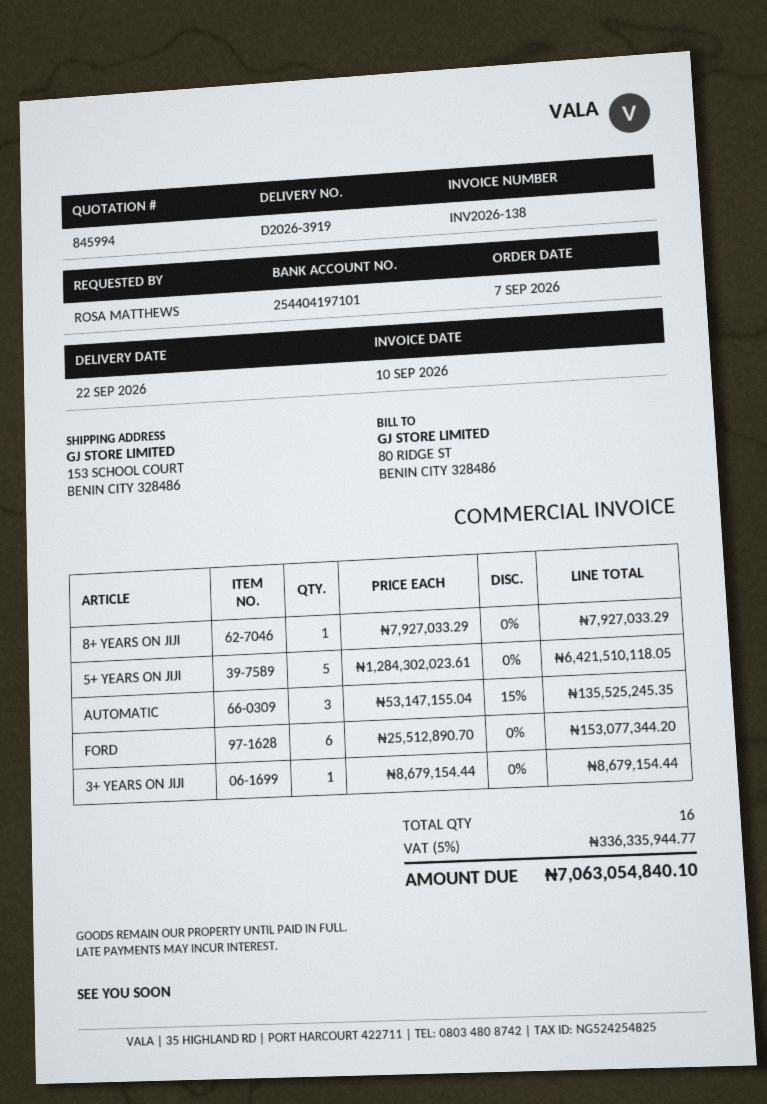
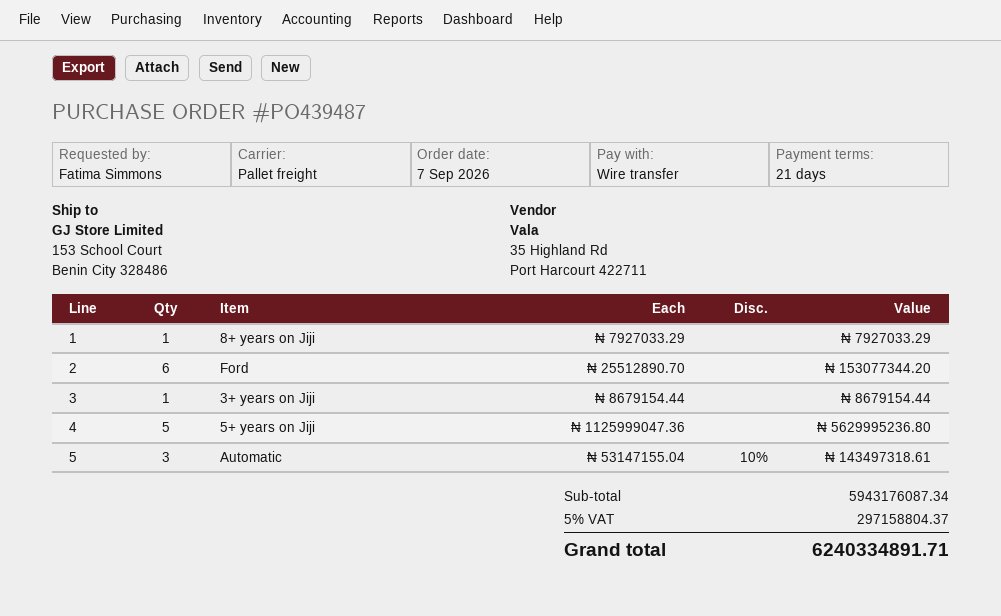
ordered by: ROSA MATTHEWS -> Fatima Simmons
5+ YEARS ON JIJI: 5 x 1284302023.61 = 6421510118.05 -> 5 x 1125999047.36 = 5629995236.80
AUTOMATIC: 3 x 53147155.04 - 15% = 135525245.35 -> 3 x 53147155.04 - 10% = 143497318.61
tax: 5% = 336335944.77 -> 5% = 297158804.37
total: 7063054840.10 -> 6240334891.71

